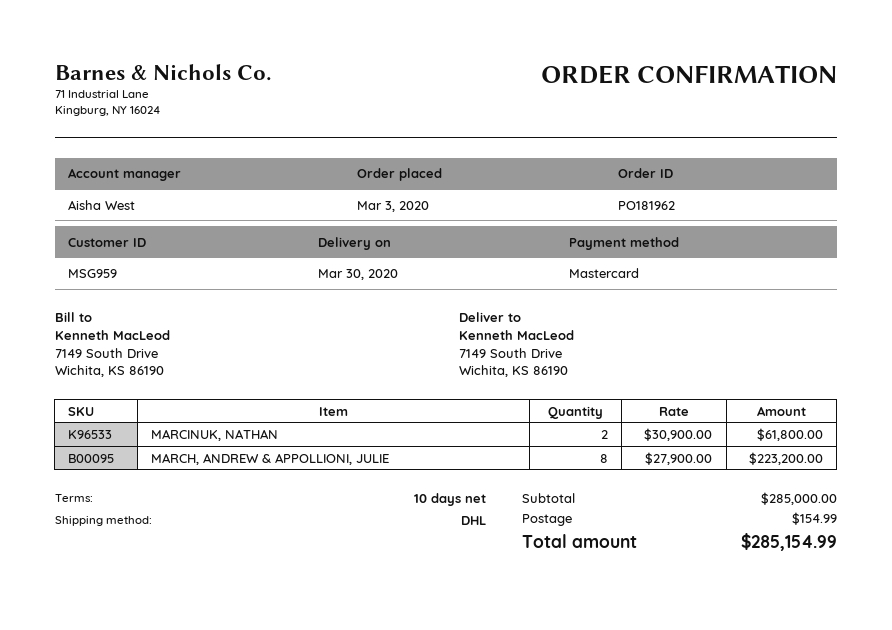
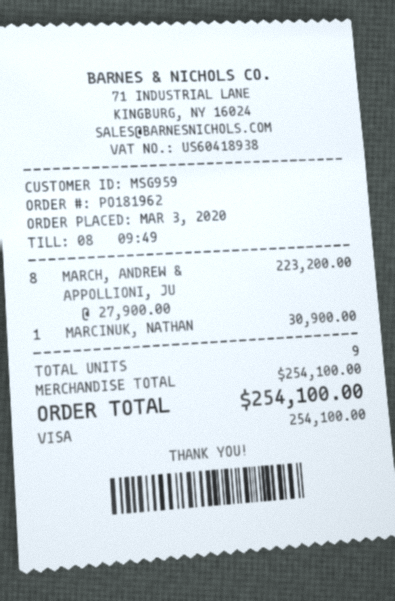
payment method: Mastercard -> Visa
MARCINUK, NATHAN: 2 x 30900.00 = 61800.00 -> 1 x 30900.00 = 30900.00
subtotal: 285000.00 -> 254100.00
shipping: 154.99 -> none
total: 285154.99 -> 254100.00

